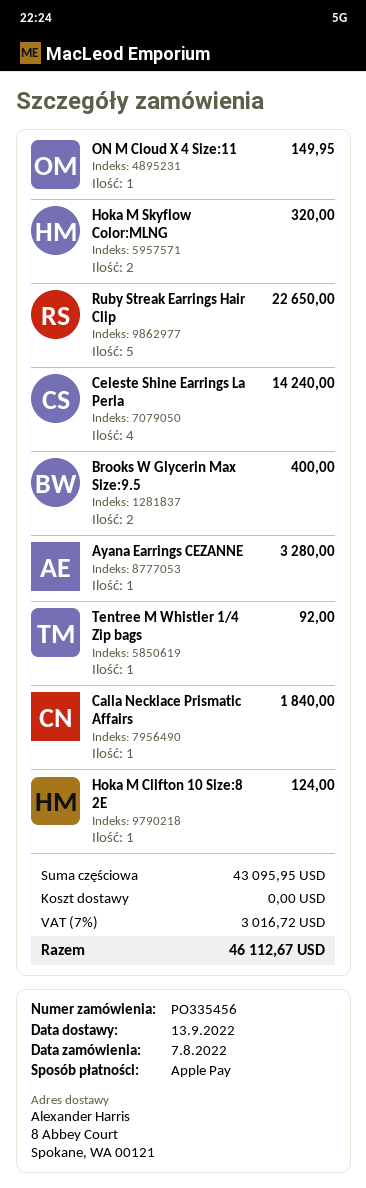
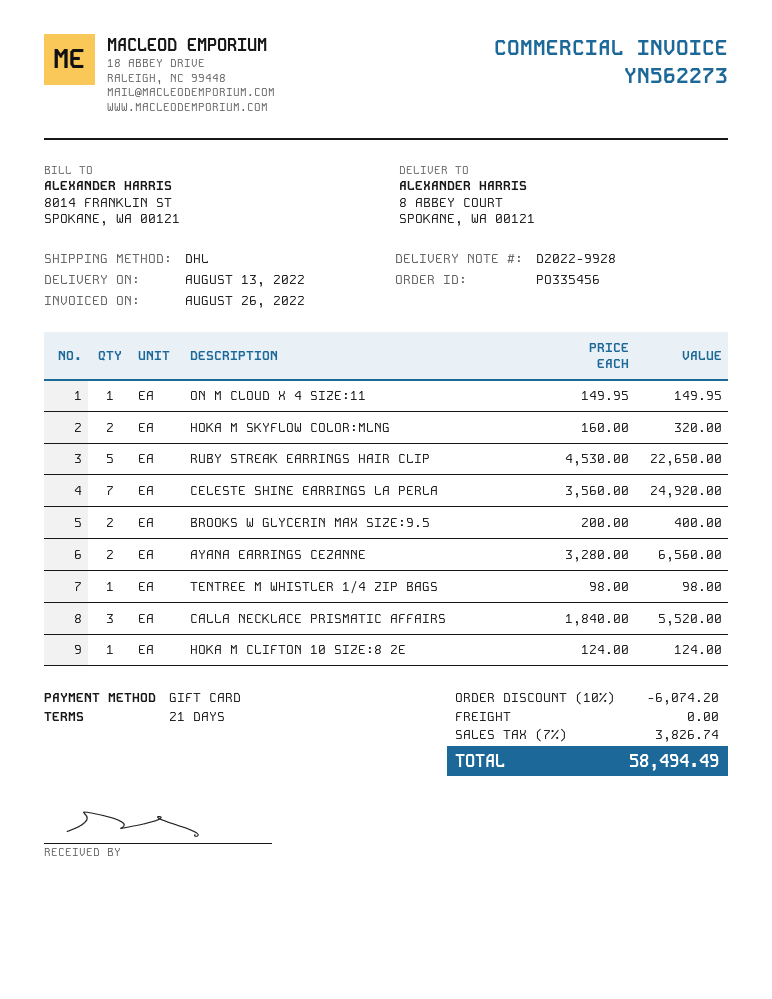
delivery date: 2022-09-13 -> 2022-08-13
payment method: Apple Pay -> gift card
Celeste Shine Earrings La Perla: 4 for 14240.00 -> 7 for 24920.00
Ayana Earrings CEZANNE: 1 for 3280.00 -> 2 for 6560.00
Tentree M Whistler 1/4 Zip bags: 1 for 92.00 -> 1 for 98.00
Calla Necklace Prismatic Affairs: 1 for 1840.00 -> 3 for 5520.00
discount: none -> 10% = 6074.20
tax: 7% = 3016.72 -> 7% = 3826.74
total: 46112.67 -> 58494.49

